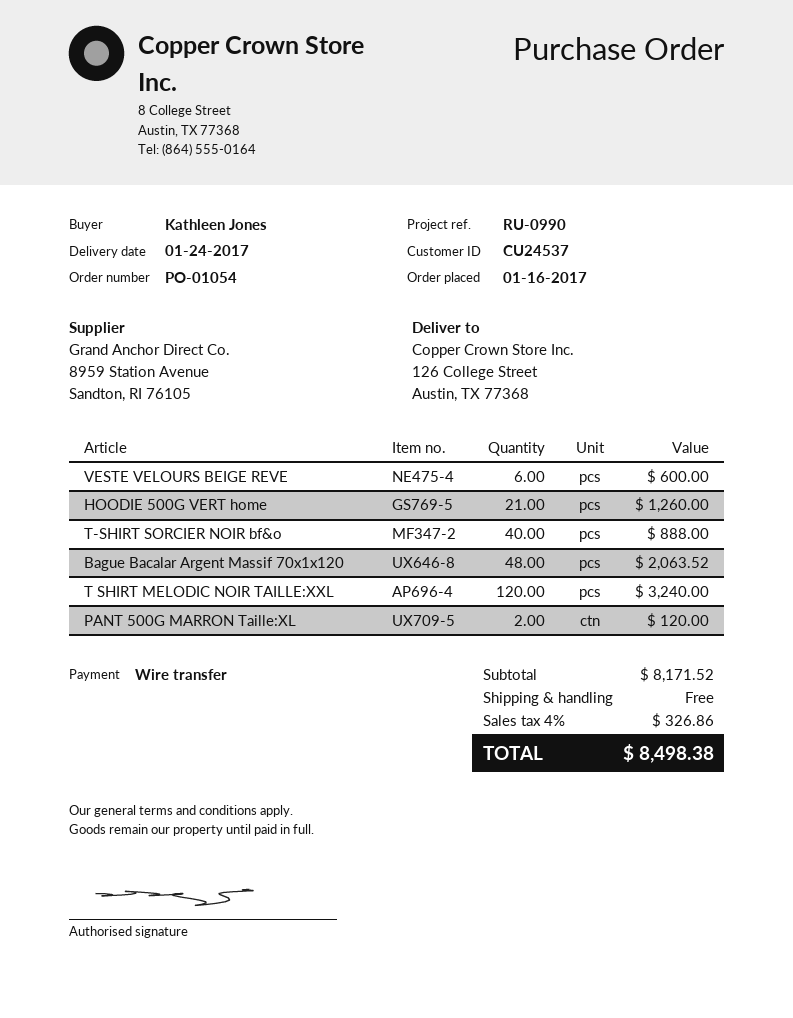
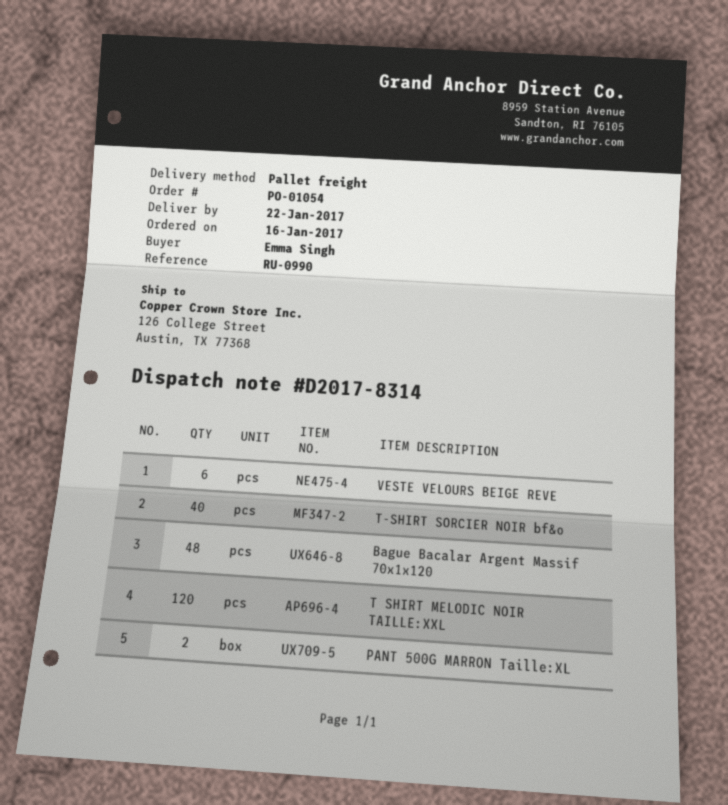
delivery date: 2017-01-24 -> 2017-01-22
ordered by: Kathleen Jones -> Emma Singh
HOODIE 500G VERT home: 21 -> none

